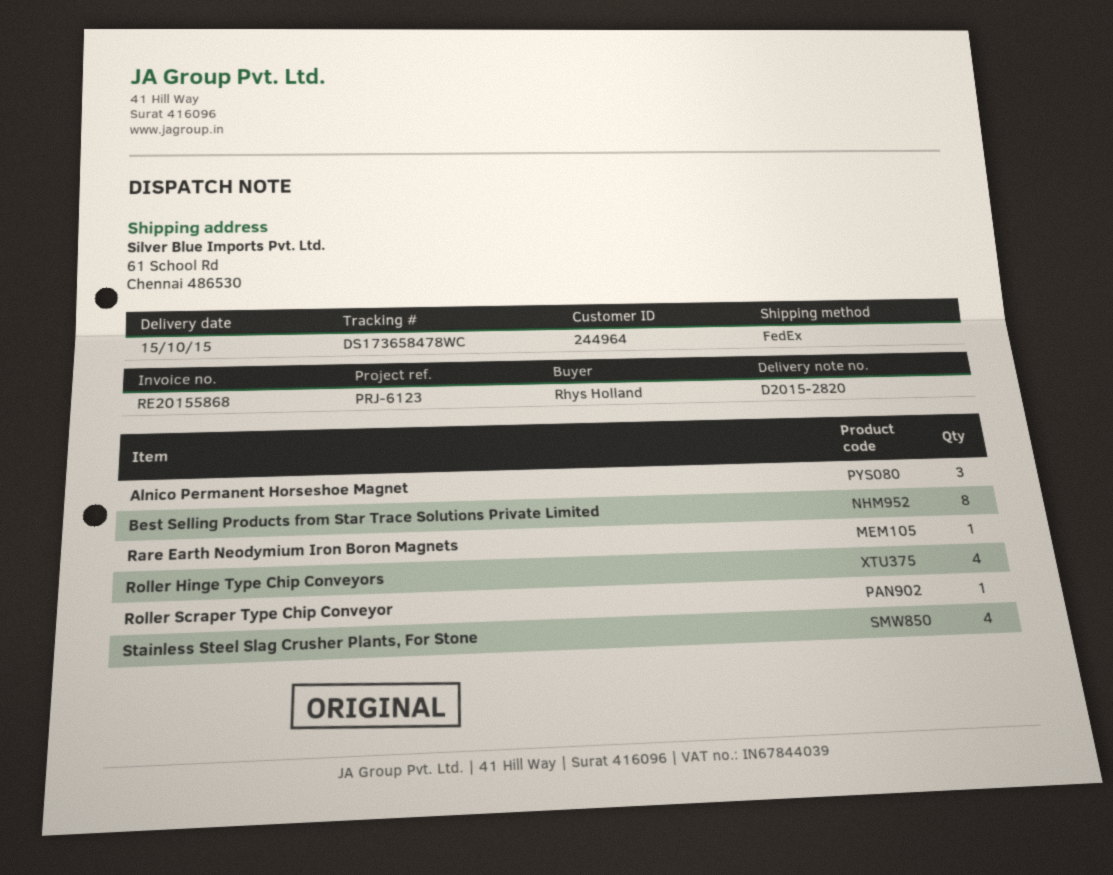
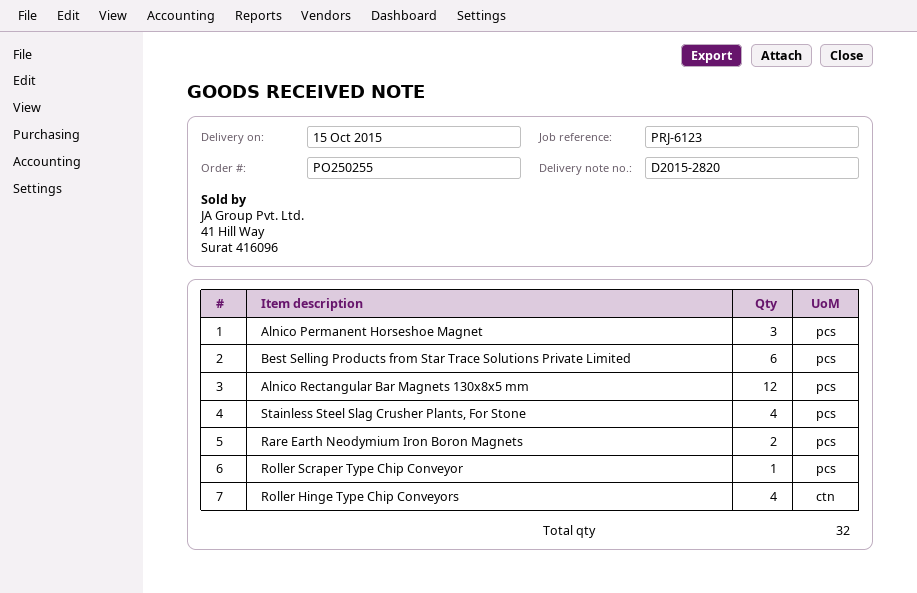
Best Selling Products from Star Trace Solutions Private Limited: 8 -> 6
Rare Earth Neodymium Iron Boron Magnets: 1 -> 2
Alnico Rectangular Bar Magnets 130x8x5 mm: none -> 12

